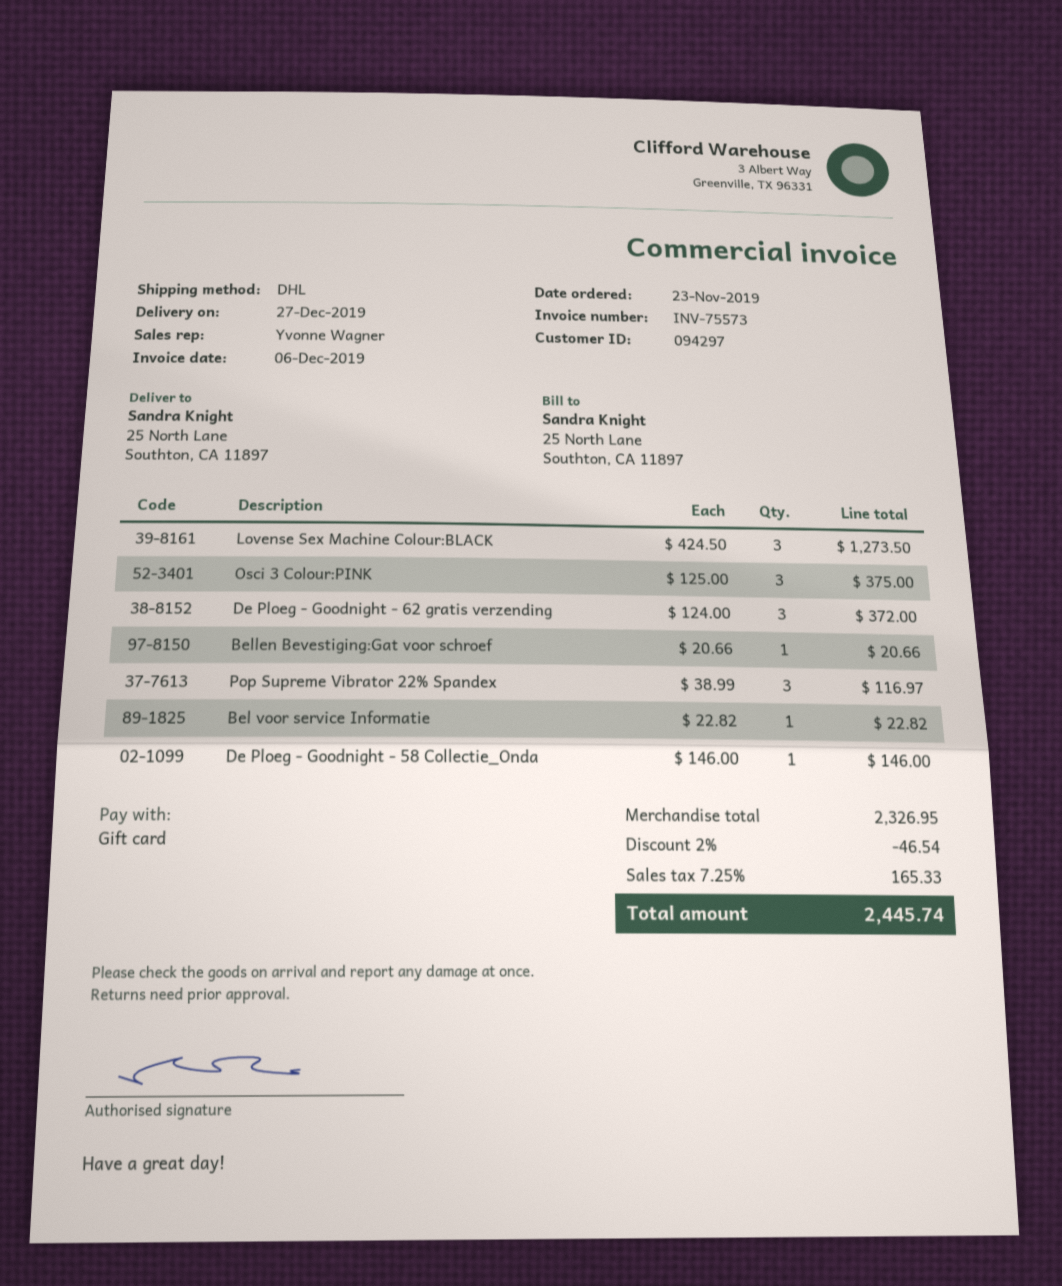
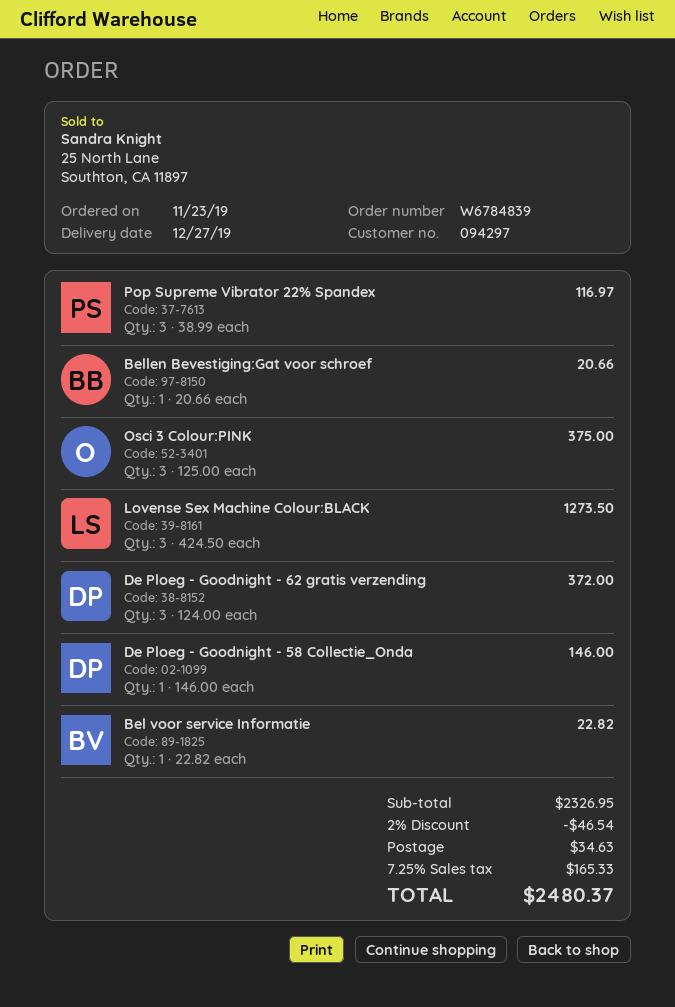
shipping: none -> 34.63
total: 2445.74 -> 2480.37

